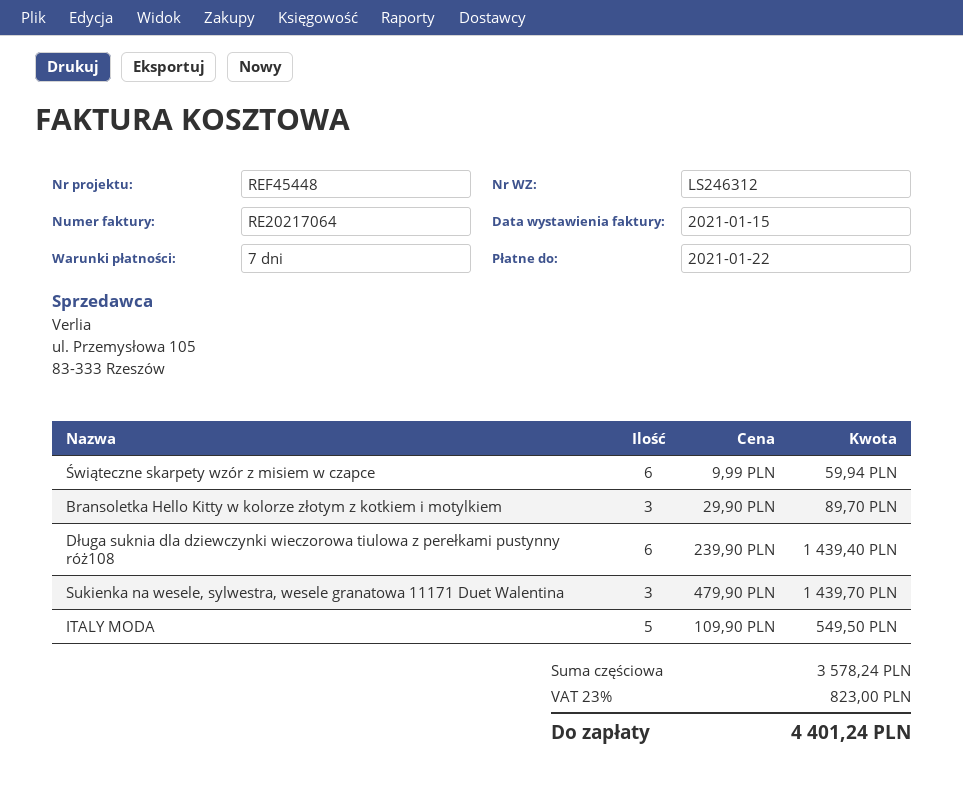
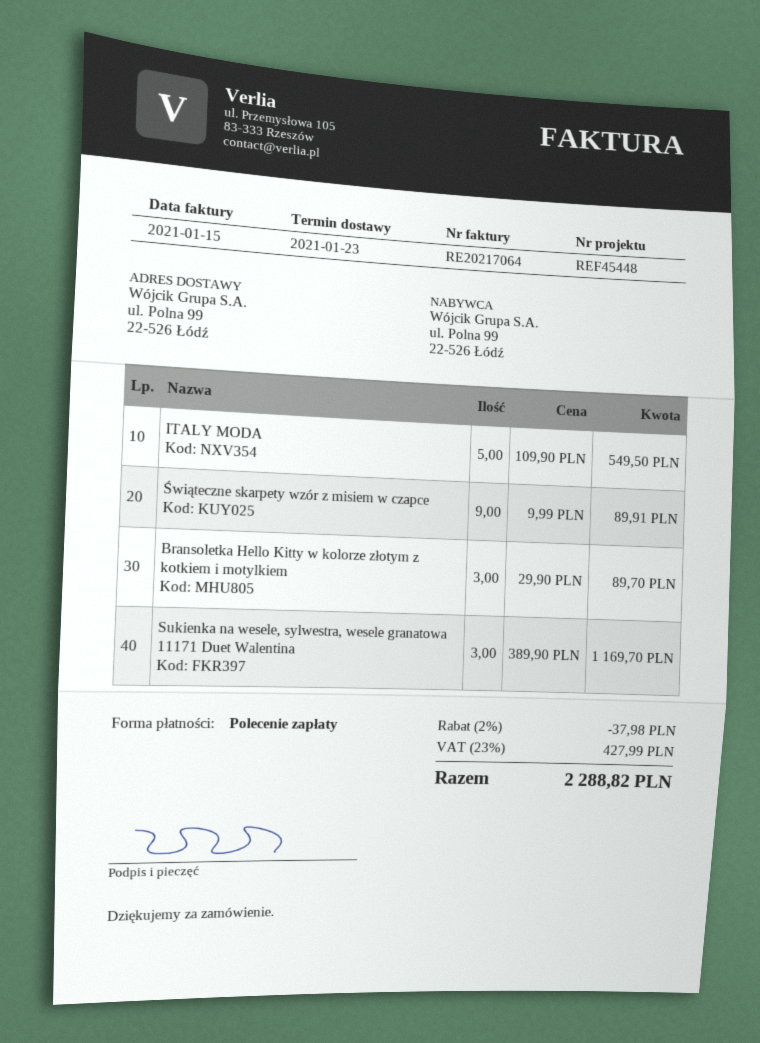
Świąteczne skarpety wzór z misiem w czapce: 6 x 9.99 = 59.94 -> 9 x 9.99 = 89.91
Długa suknia dla dziewczynki wieczorowa tiulowa z perełkami pustynny róż108: 6 x 239.90 = 1439.40 -> none
Sukienka na wesele, sylwestra, wesele granatowa 11171 Duet Walentina: 3 x 479.90 = 1439.70 -> 3 x 389.90 = 1169.70
discount: none -> 2% = 37.98
tax: 23% = 823.00 -> 23% = 427.99
total: 4401.24 -> 2288.82

